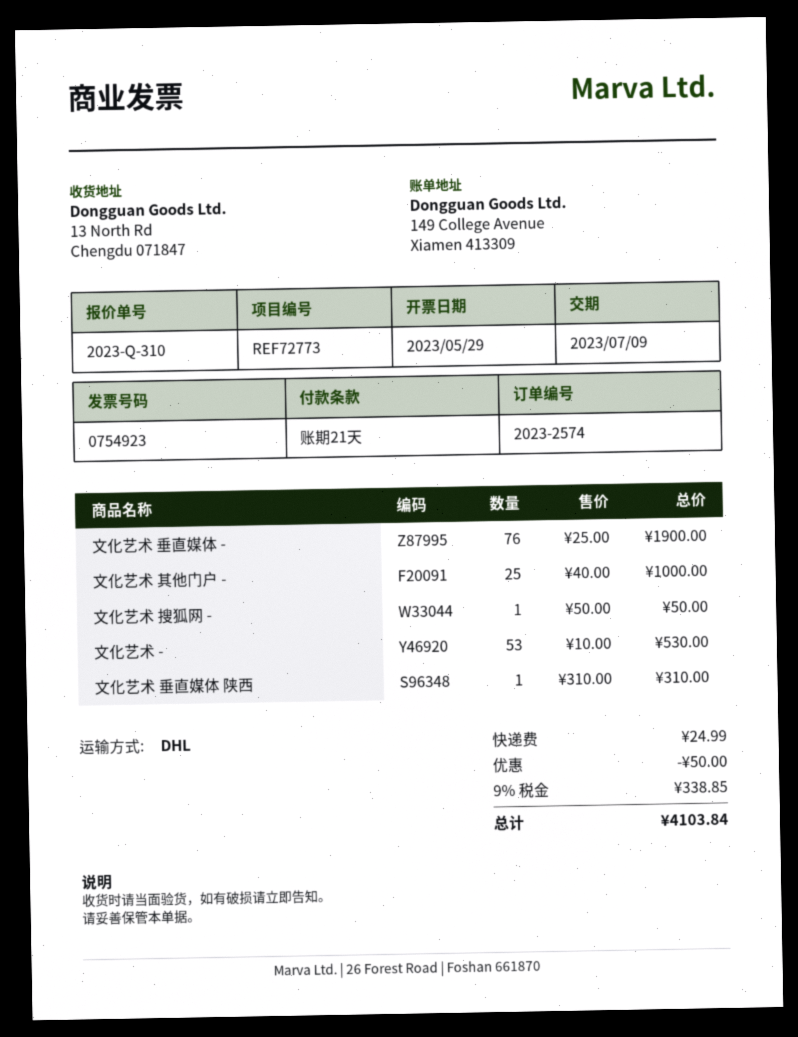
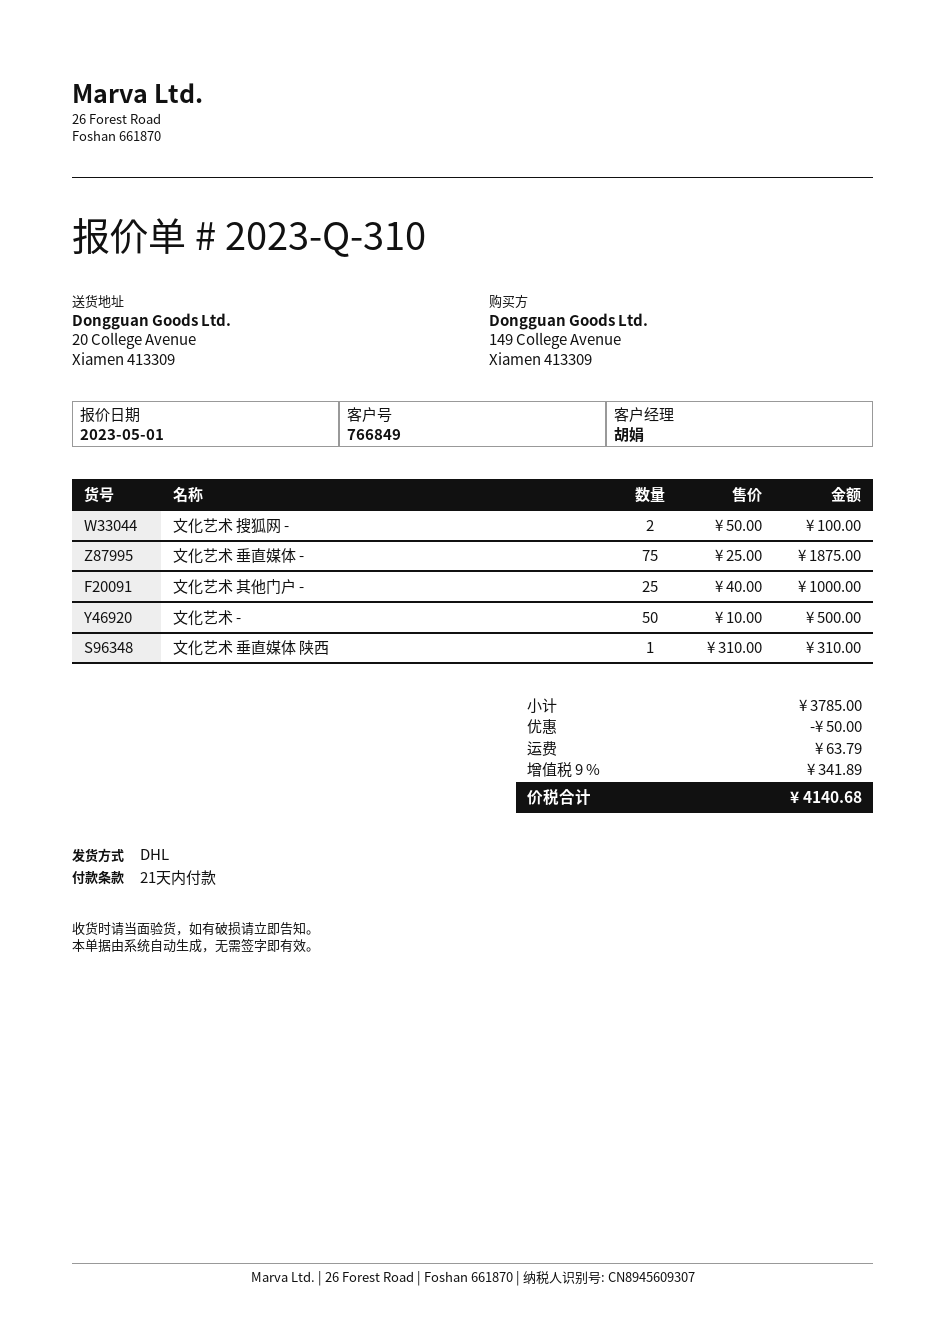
ship to: 13 North Rd, Chengdu 071847 -> 20 College Avenue, Xiamen 413309
文化艺术 垂直媒体 -: 76 x 25.00 = 1900.00 -> 75 x 25.00 = 1875.00
文化艺术 搜狐网 -: 1 x 50.00 = 50.00 -> 2 x 50.00 = 100.00
文化艺术 -: 53 x 10.00 = 530.00 -> 50 x 10.00 = 500.00
shipping: 24.99 -> 63.79
tax: 9% = 338.85 -> 9% = 341.89
total: 4103.84 -> 4140.68

